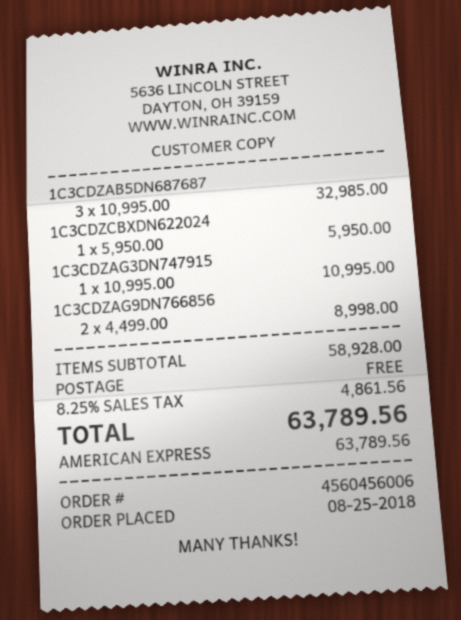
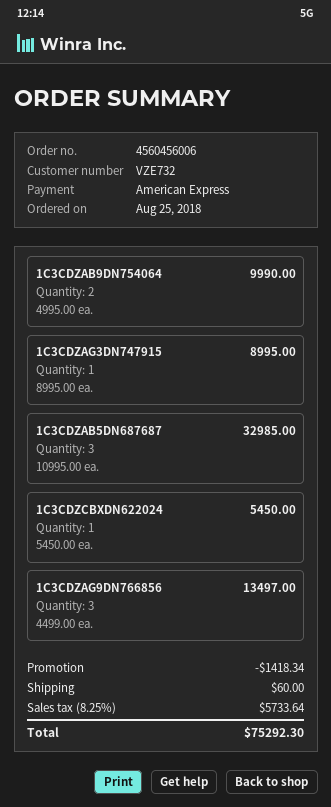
1C3CDZCBXDN622024: 1 x 5950.00 = 5950.00 -> 1 x 5450.00 = 5450.00
1C3CDZAG3DN747915: 1 x 10995.00 = 10995.00 -> 1 x 8995.00 = 8995.00
1C3CDZAG9DN766856: 2 x 4499.00 = 8998.00 -> 3 x 4499.00 = 13497.00
1C3CDZAB9DN754064: none -> 2 x 4995.00 = 9990.00
discount: none -> 1418.34
shipping: 0.00 -> 60.00
tax: 8.25% = 4861.56 -> 8.25% = 5733.64
total: 63789.56 -> 75292.30

